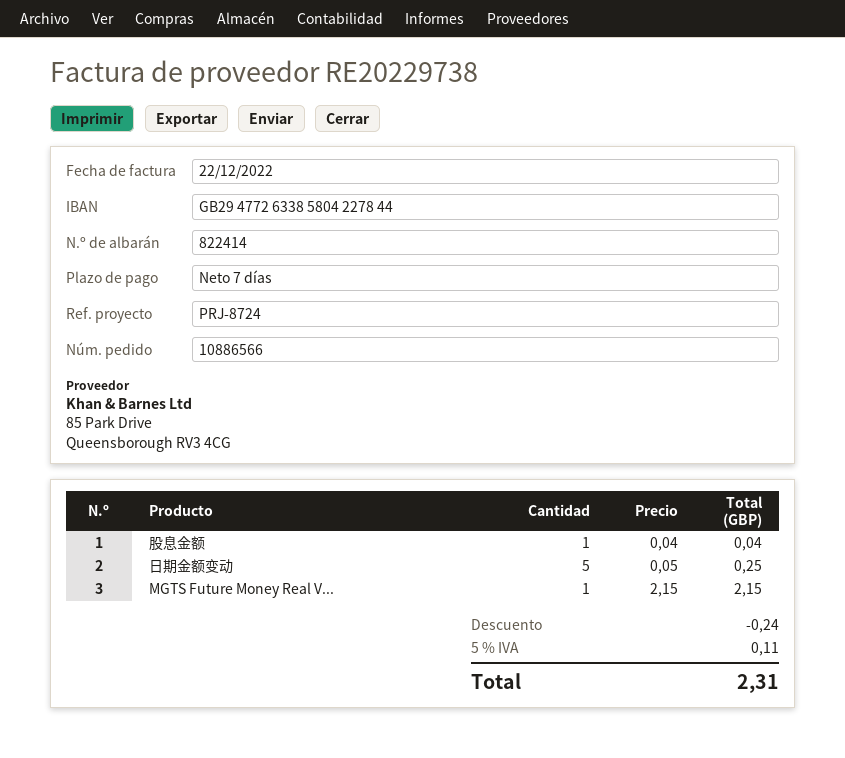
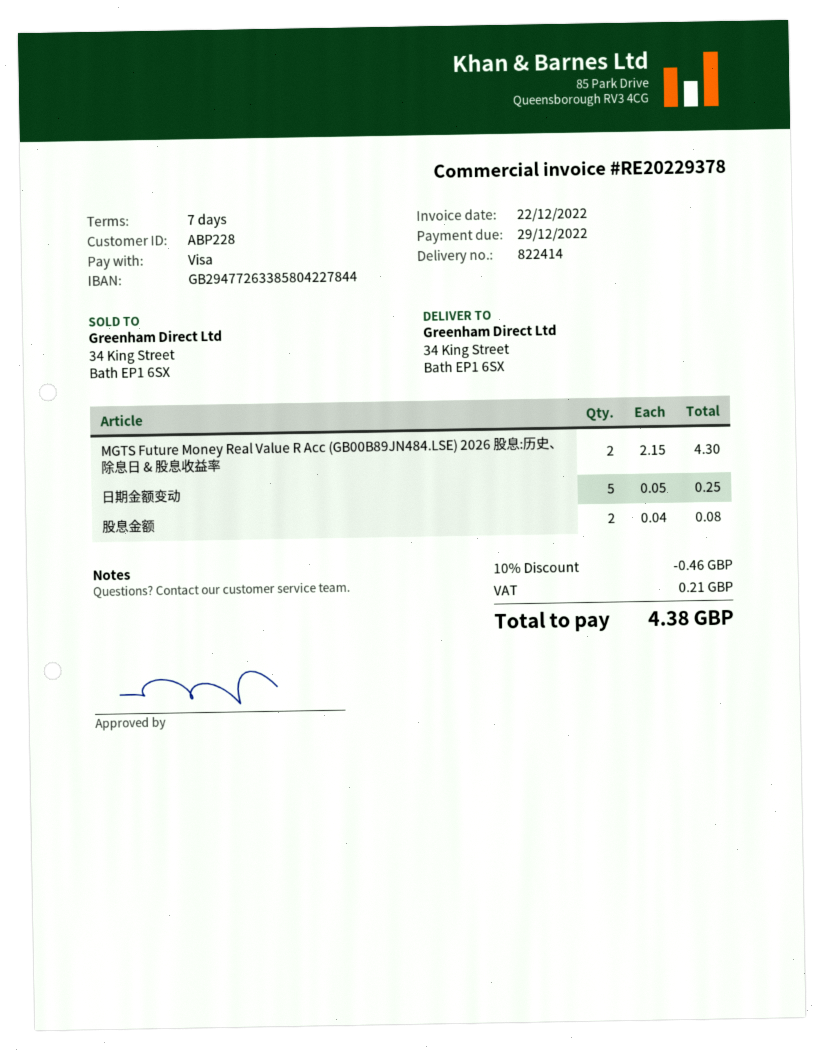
invoice number: RE20229738 -> RE20229378
股息金额: 1 x 0.04 = 0.04 -> 2 x 0.04 = 0.08
MGTS Future Money Real V...: 1 x 2.15 = 2.15 -> 2 x 2.15 = 4.30
discount: 0.24 -> 0.46
tax: 0.11 -> 0.21
total: 2.31 -> 4.38

